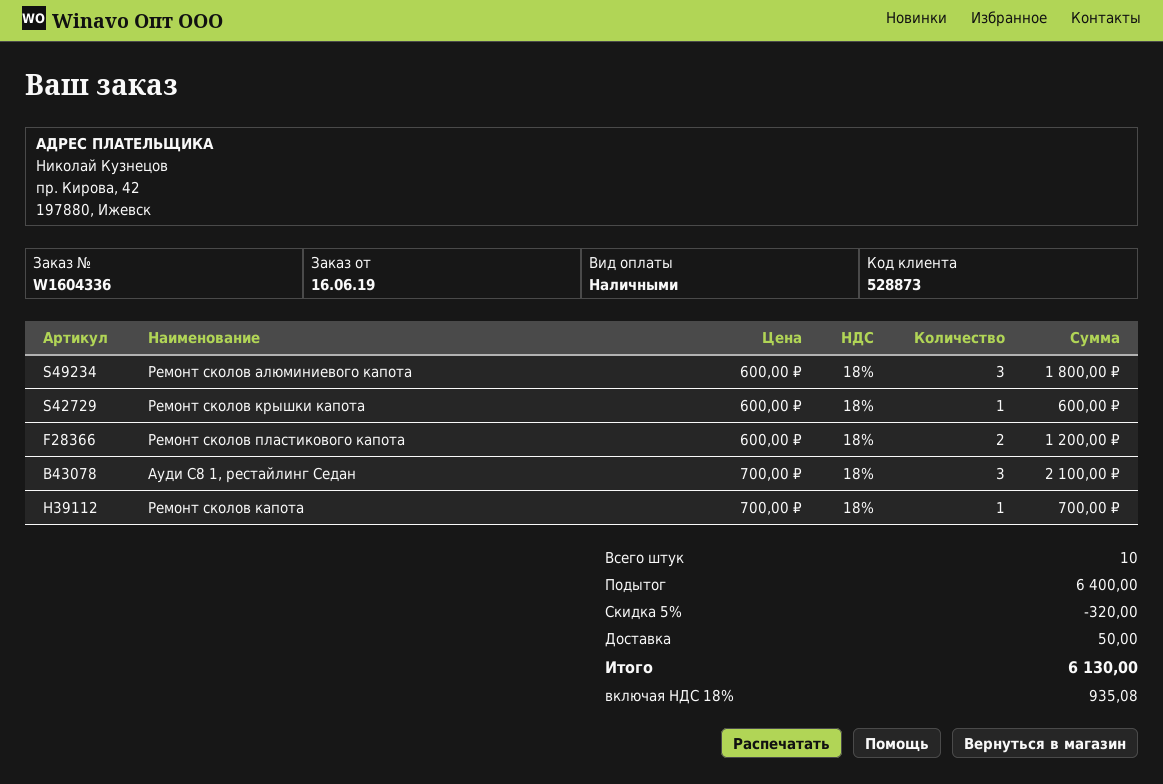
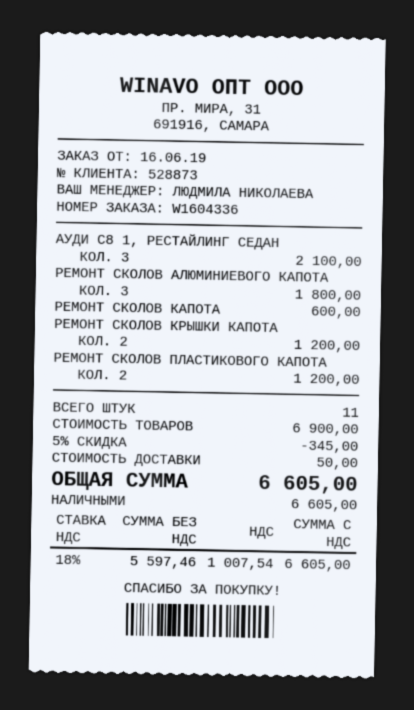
Ремонт сколов крышки капота: 1 for 600.00 -> 2 for 1200.00
Ремонт сколов капота: 1 for 700.00 -> 1 for 600.00
total quantity: 10 -> 11
subtotal: 6400.00 -> 6900.00
discount: 5% = 320.00 -> 5% = 345.00
tax: 18% = 935.08 -> 18% = 1007.54
total: 6130.00 -> 6605.00

